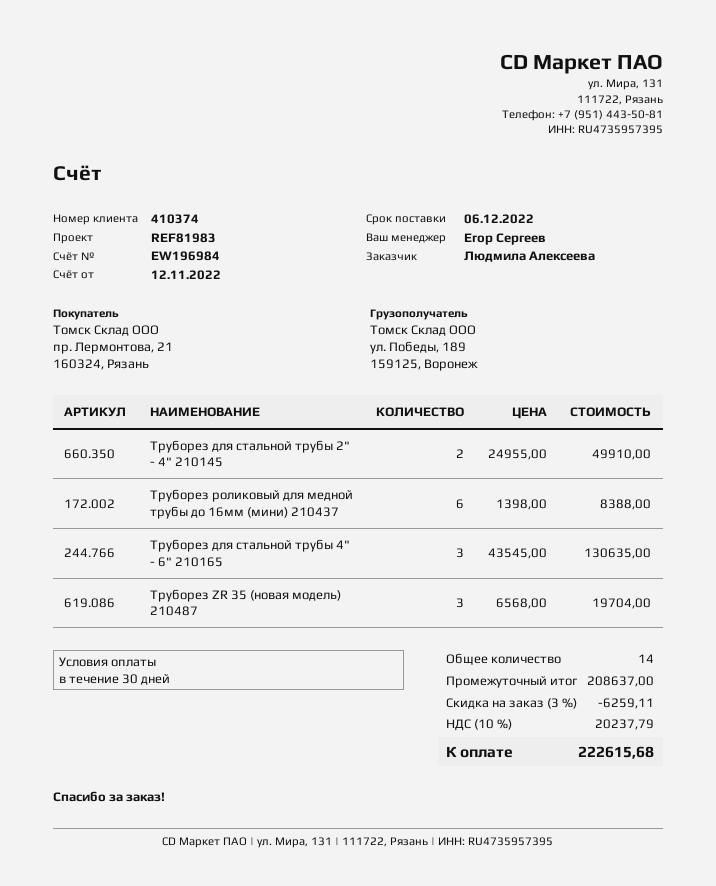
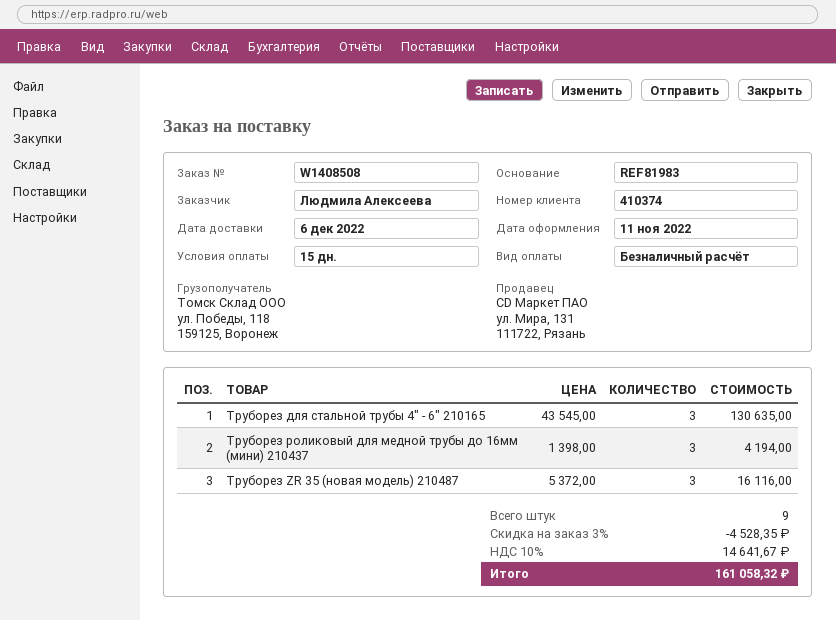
payment terms: 30 days -> 15 days
ship to: ул. Победы, 189, 159125, Воронеж -> ул. Победы, 118, 159125, Воронеж
Труборез для стальной трубы 2" - 4" 210145: 2 x 24955.00 = 49910.00 -> none
Труборез роликовый для медной трубы до 16мм (мини) 210437: 6 x 1398.00 = 8388.00 -> 3 x 1398.00 = 4194.00
Труборез ZR 35 (новая модель) 210487: 3 x 6568.00 = 19704.00 -> 3 x 5372.00 = 16116.00
total quantity: 14 -> 9
discount: 3% = 6259.11 -> 3% = 4528.35
tax: 10% = 20237.79 -> 10% = 14641.67
total: 222615.68 -> 161058.32

